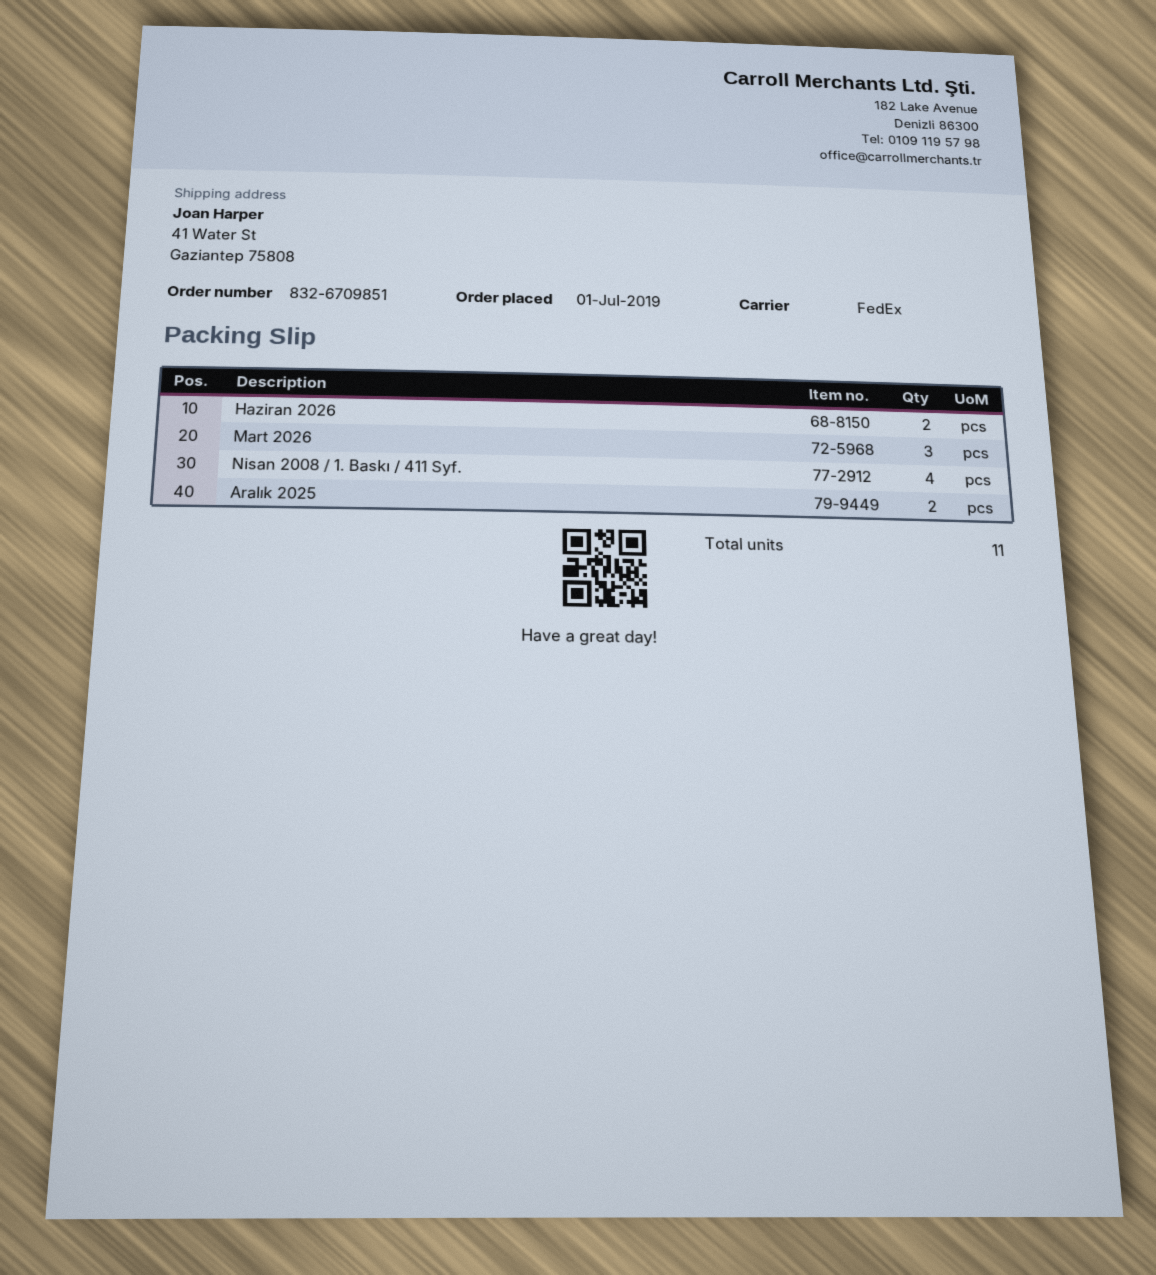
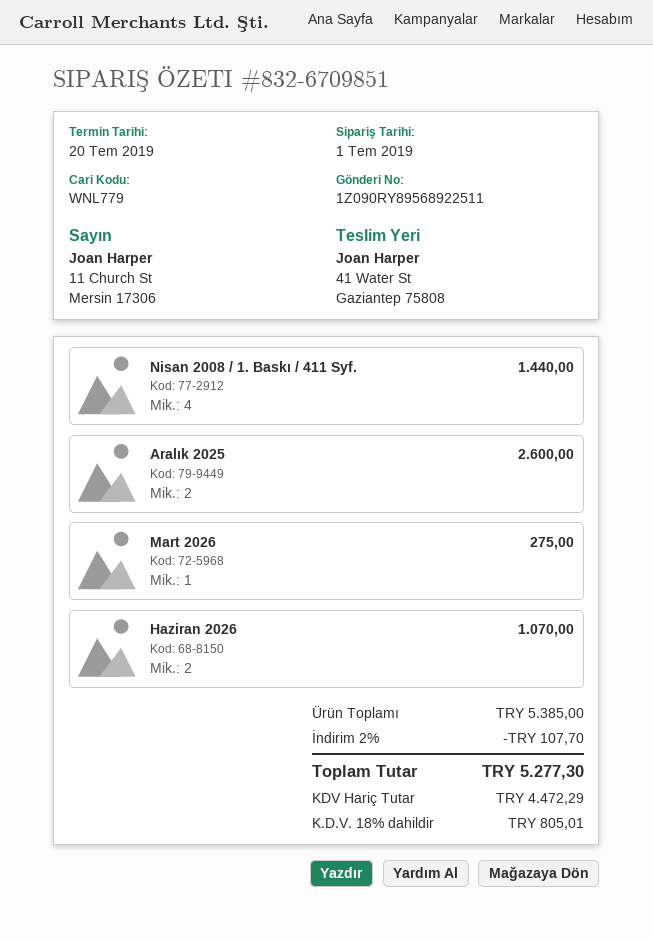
Mart 2026: 3 -> 1

